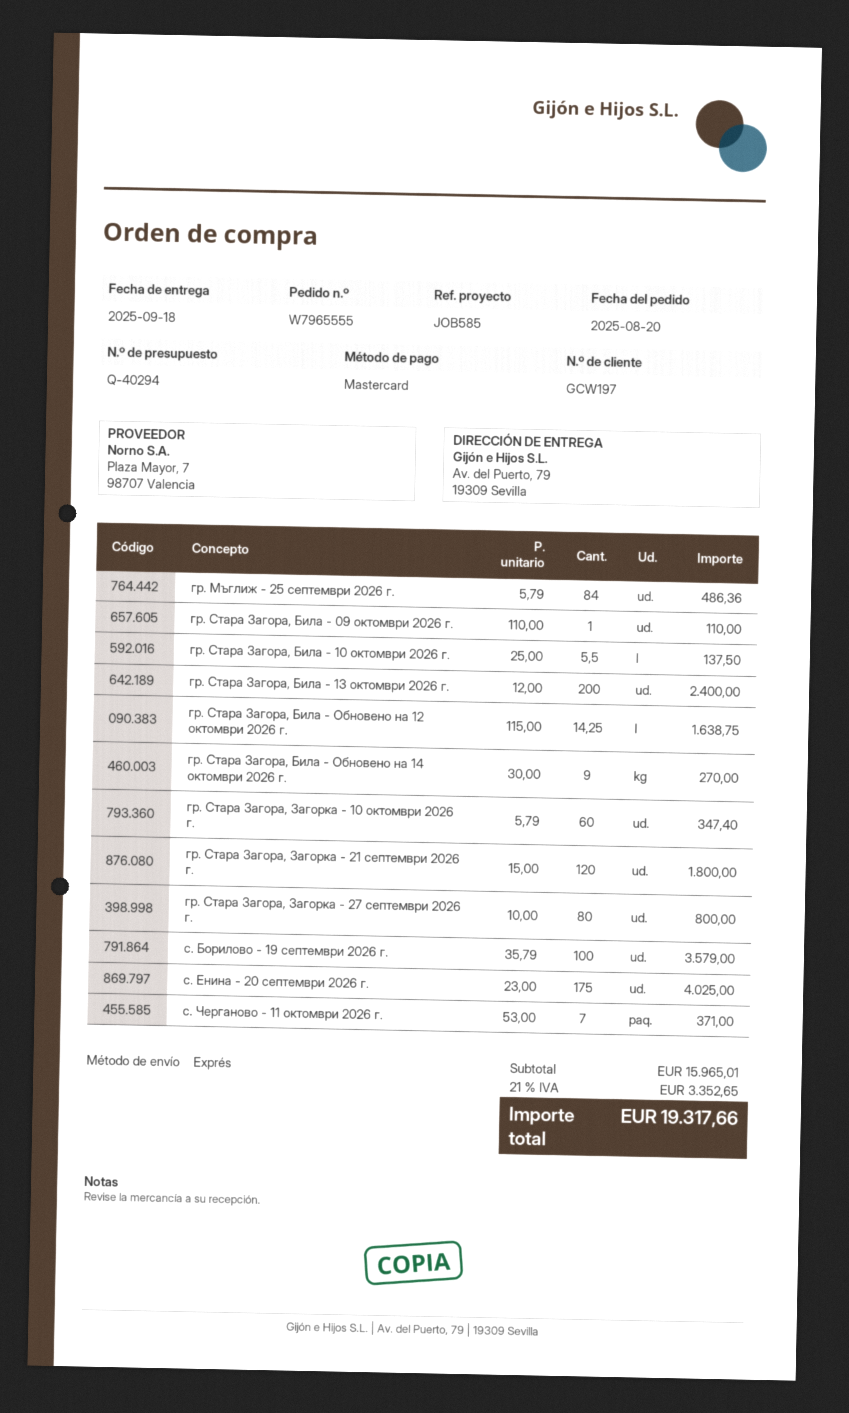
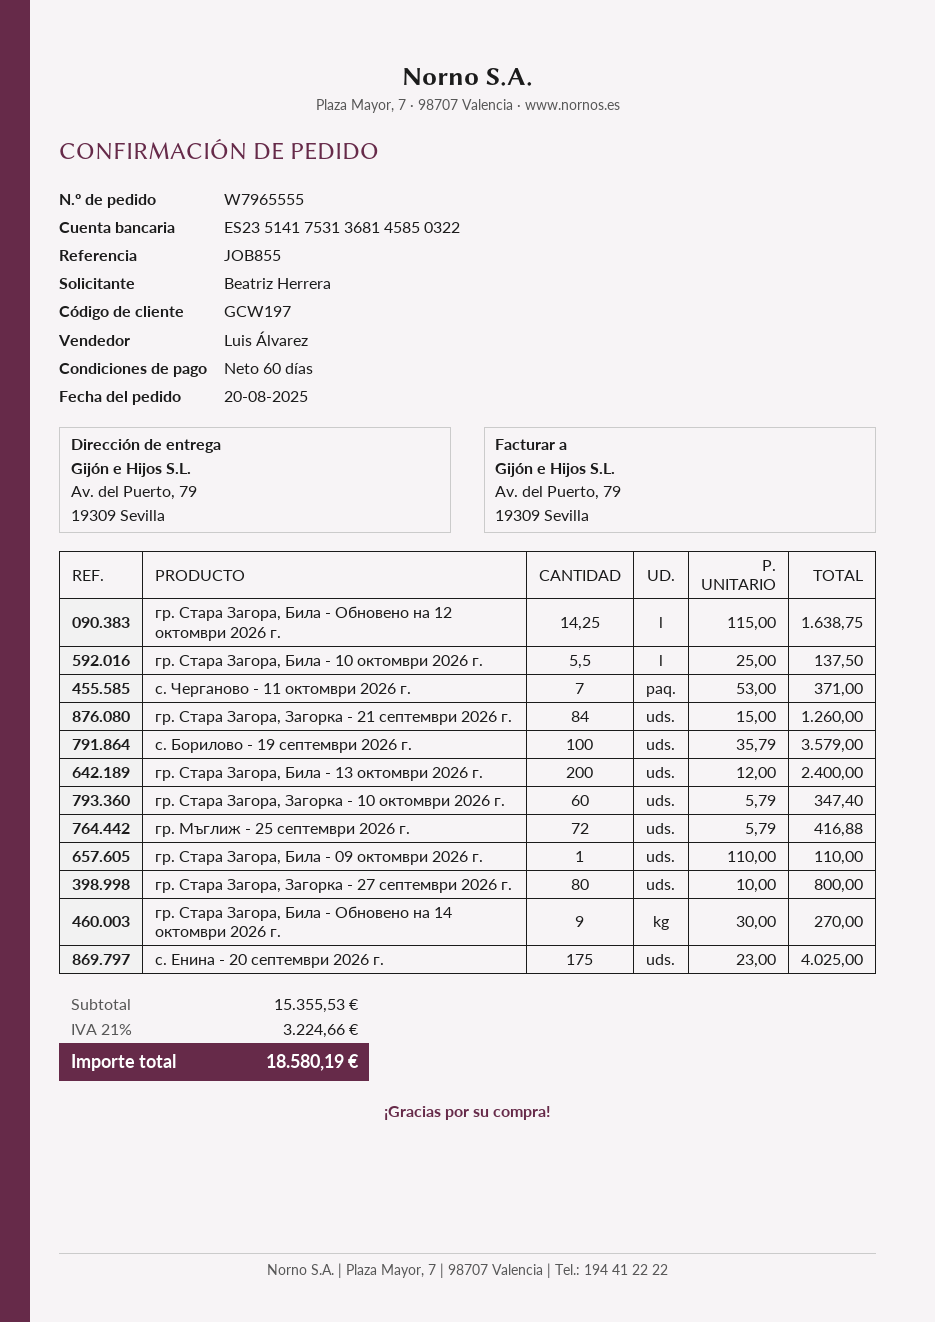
reference: JOB585 -> JOB855
гр. Мъглиж - 25 септември 2026 г.: 84 x 5.79 = 486.36 -> 72 x 5.79 = 416.88
гр. Стара Загора, Загорка - 21 септември 2026 г.: 120 x 15.00 = 1800.00 -> 84 x 15.00 = 1260.00
subtotal: 15965.01 -> 15355.53
tax: 21% = 3352.65 -> 21% = 3224.66
total: 19317.66 -> 18580.19

